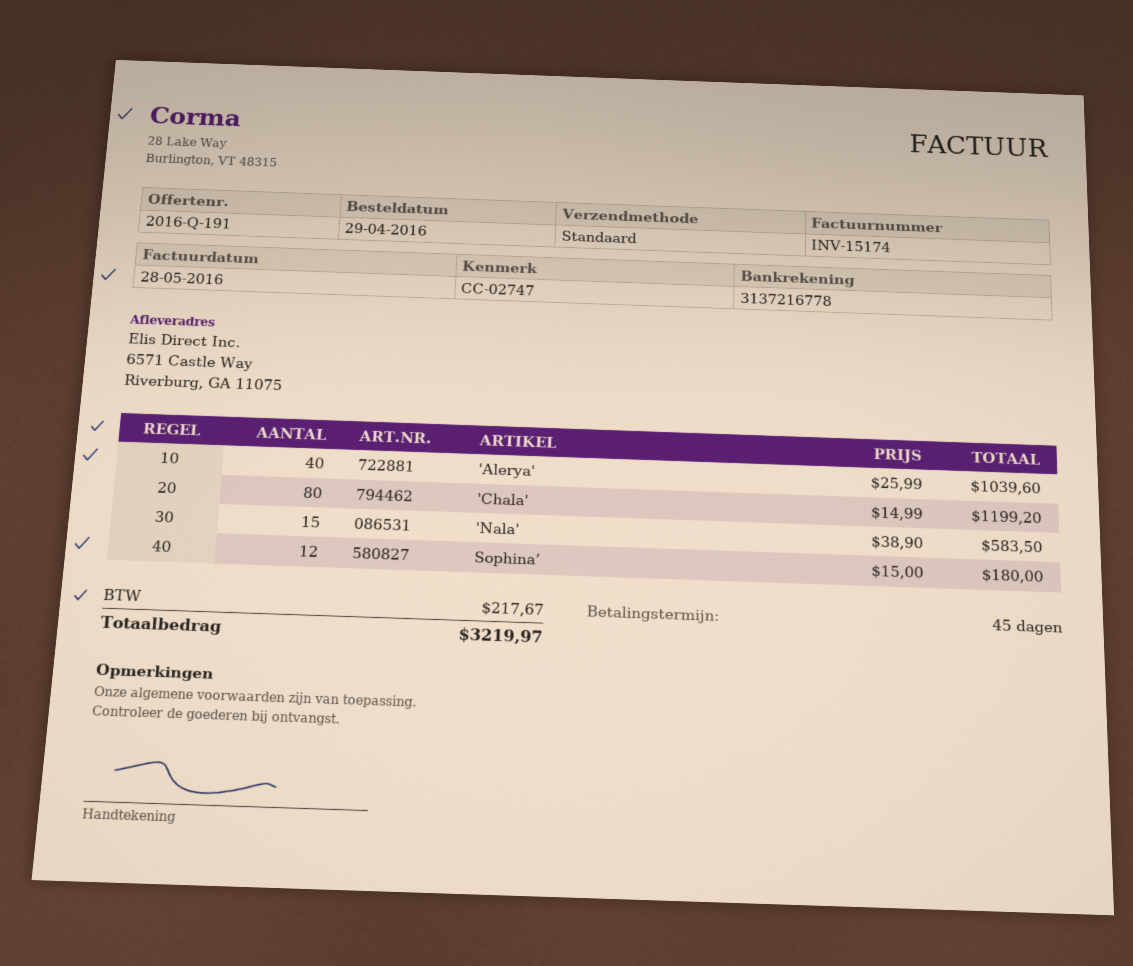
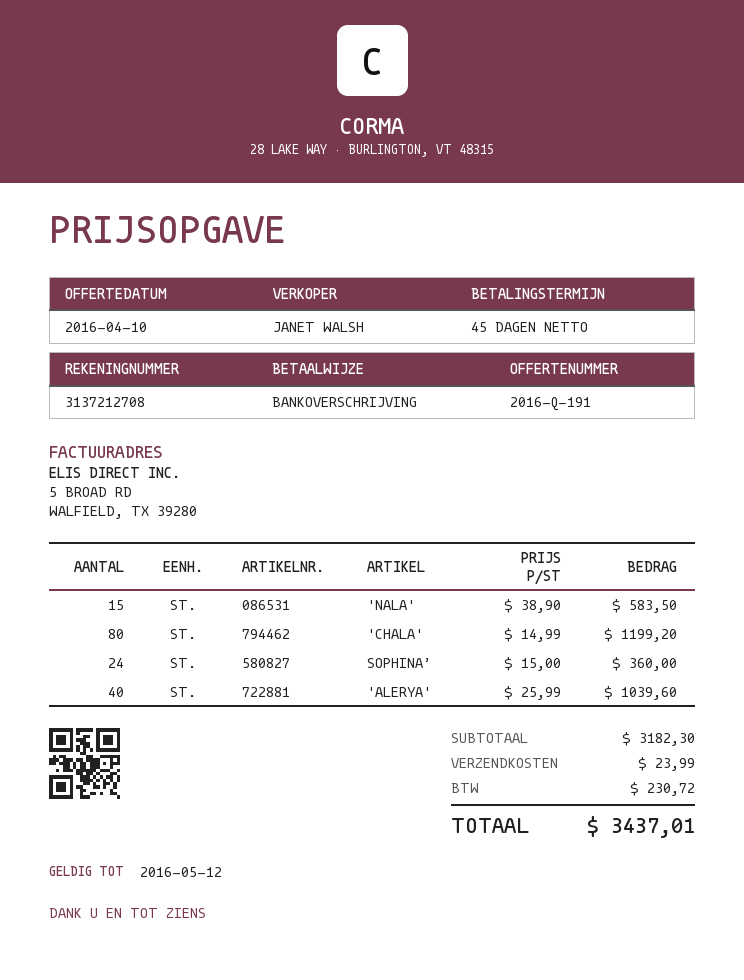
bank account: 3137216778 -> 3137212708
Sophina’: 12 x 15.00 = 180.00 -> 24 x 15.00 = 360.00
shipping: none -> 23.99
tax: 217.67 -> 230.72
total: 3219.97 -> 3437.01

